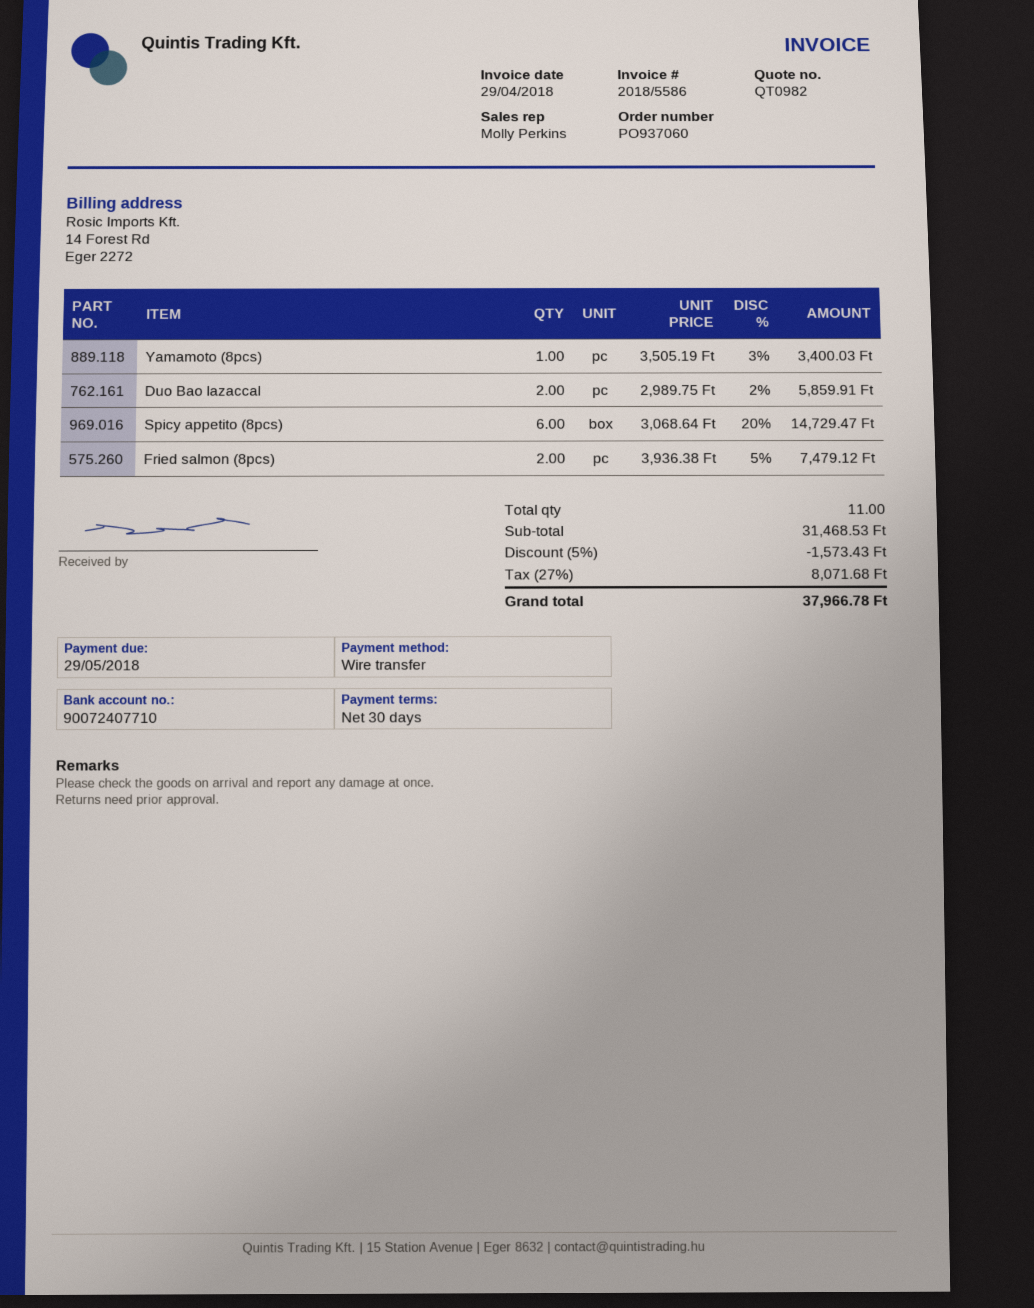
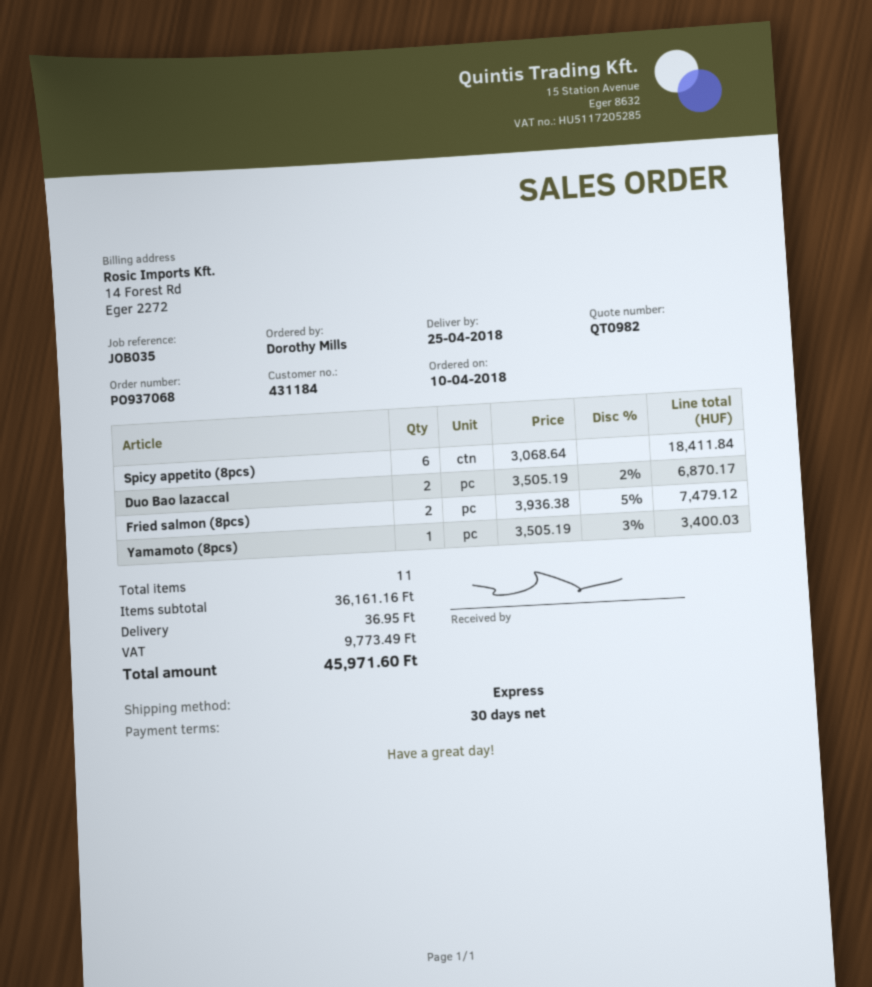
order number: PO937060 -> PO937068
Duo Bao lazaccal: 2 x 2989.75 - 2% = 5859.91 -> 2 x 3505.19 - 2% = 6870.17
Spicy appetito (8pcs): 6 x 3068.64 - 20% = 14729.47 -> 6 x 3068.64 = 18411.84
subtotal: 31468.53 -> 36161.16
discount: 5% = 1573.43 -> none
shipping: none -> 36.95
tax: 8071.68 -> 9773.49
total: 37966.78 -> 45971.60

